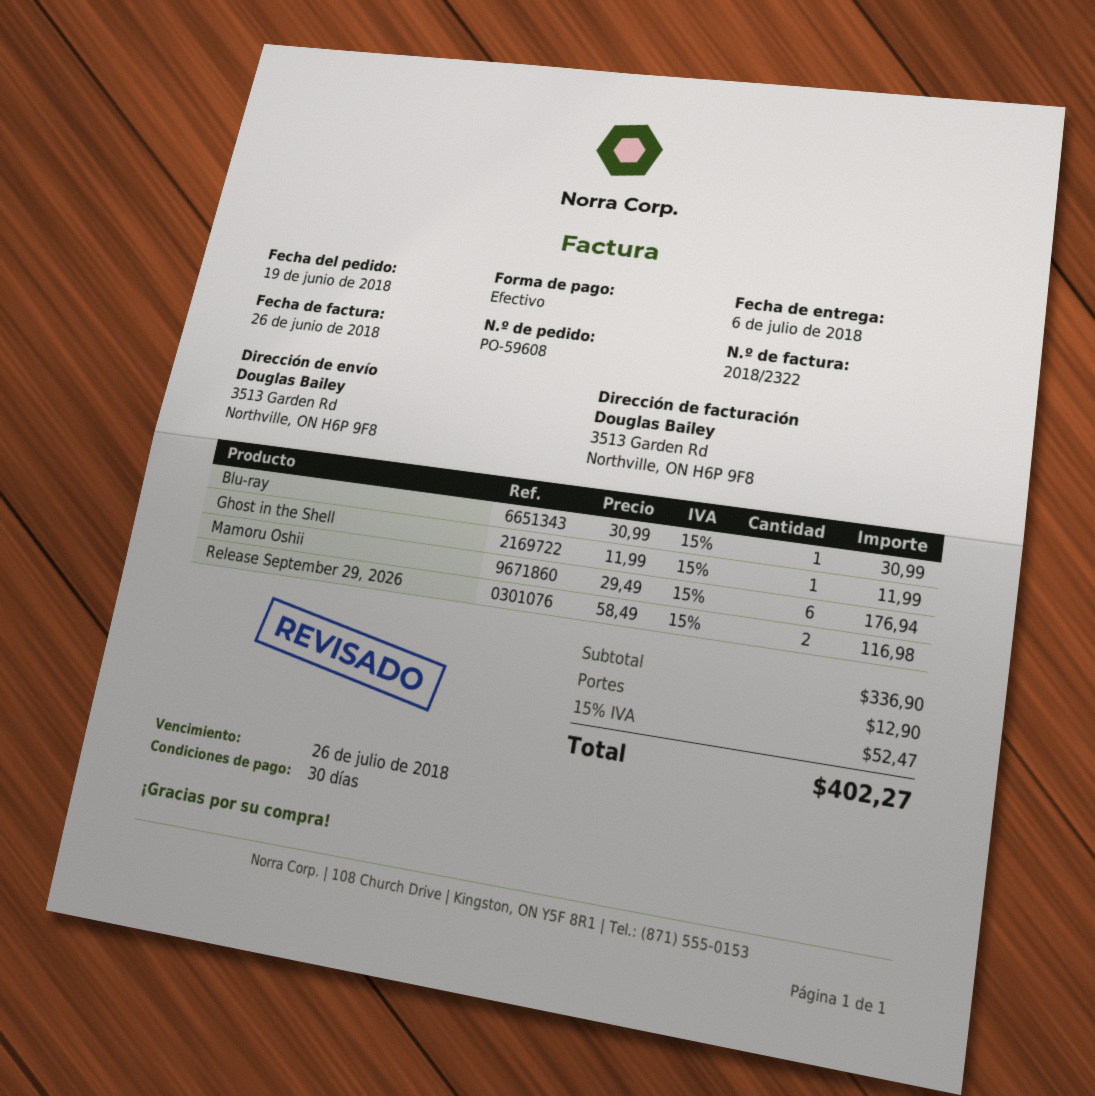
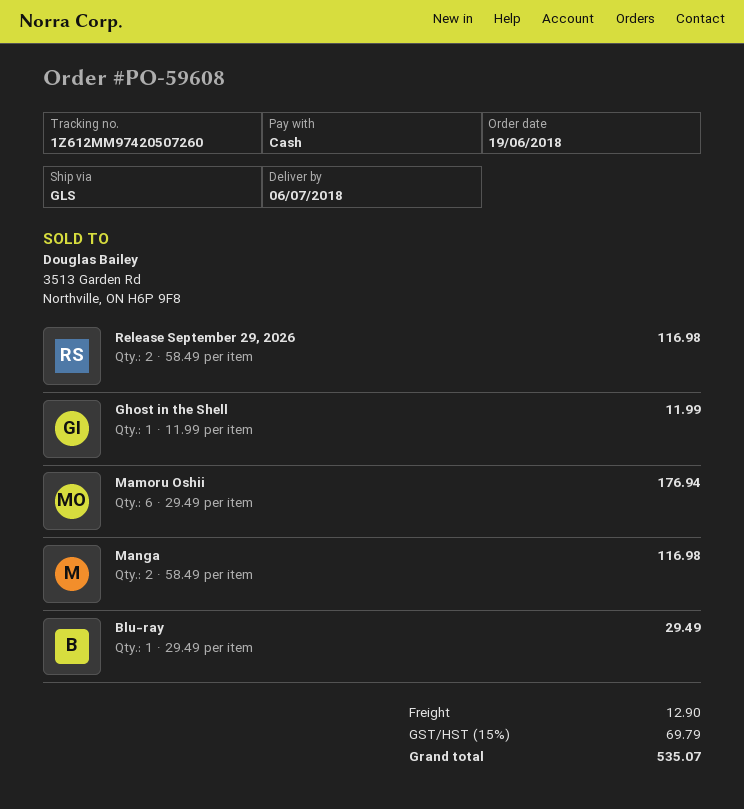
Blu-ray: 1 x 30.99 = 30.99 -> 1 x 29.49 = 29.49
Manga: none -> 2 x 58.49 = 116.98
tax: 15% = 52.47 -> 15% = 69.79
total: 402.27 -> 535.07

